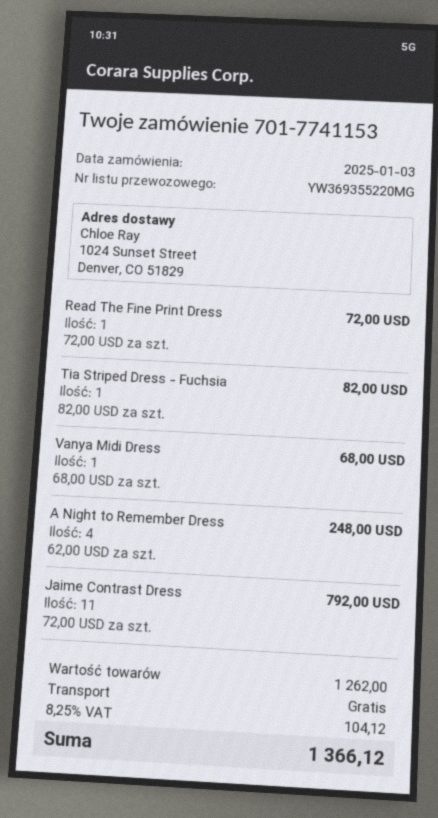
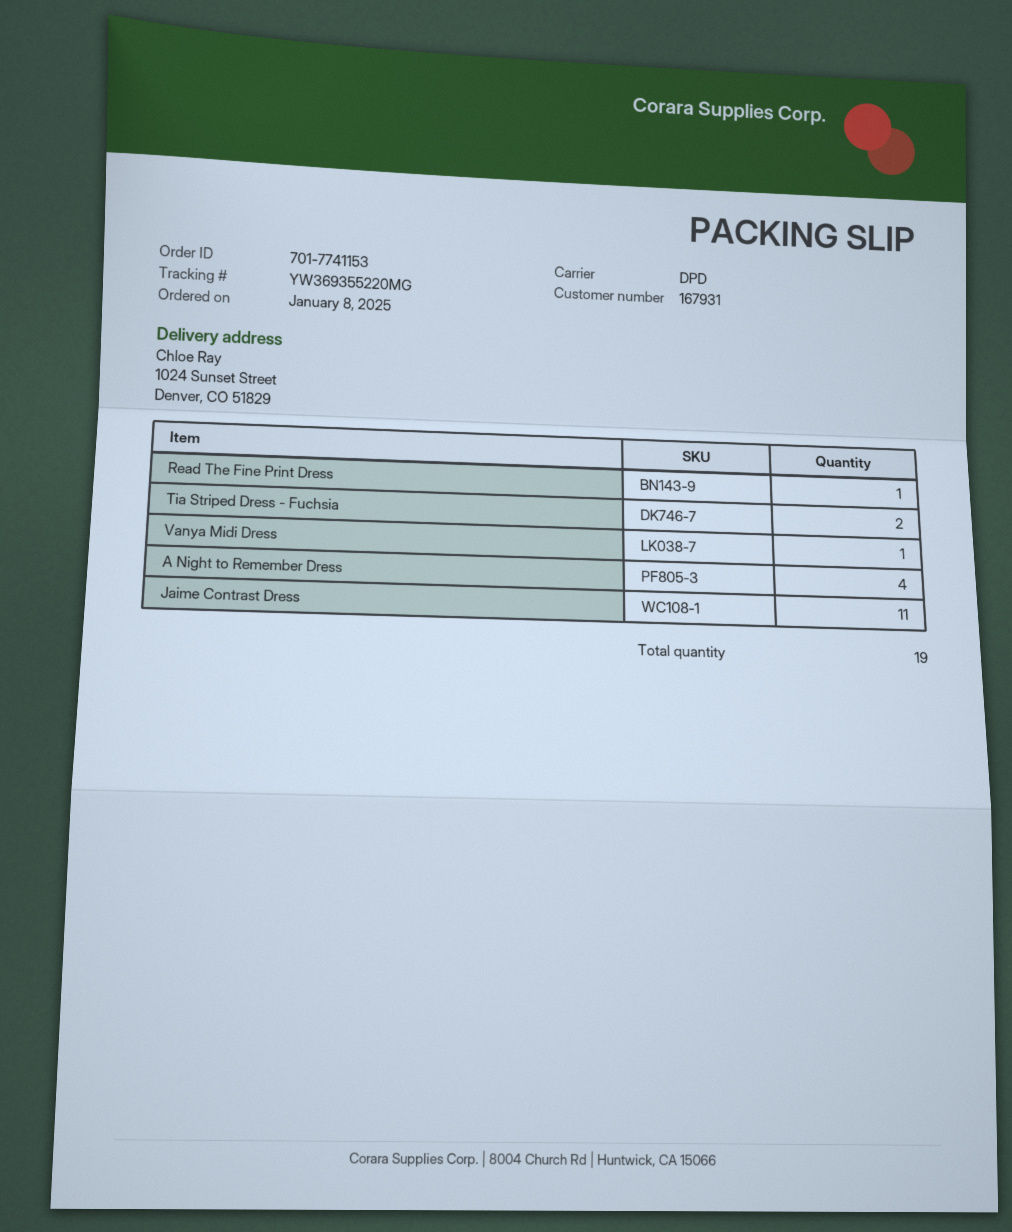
order date: 2025-01-03 -> 2025-01-08
Tia Striped Dress - Fuchsia: 1 -> 2

